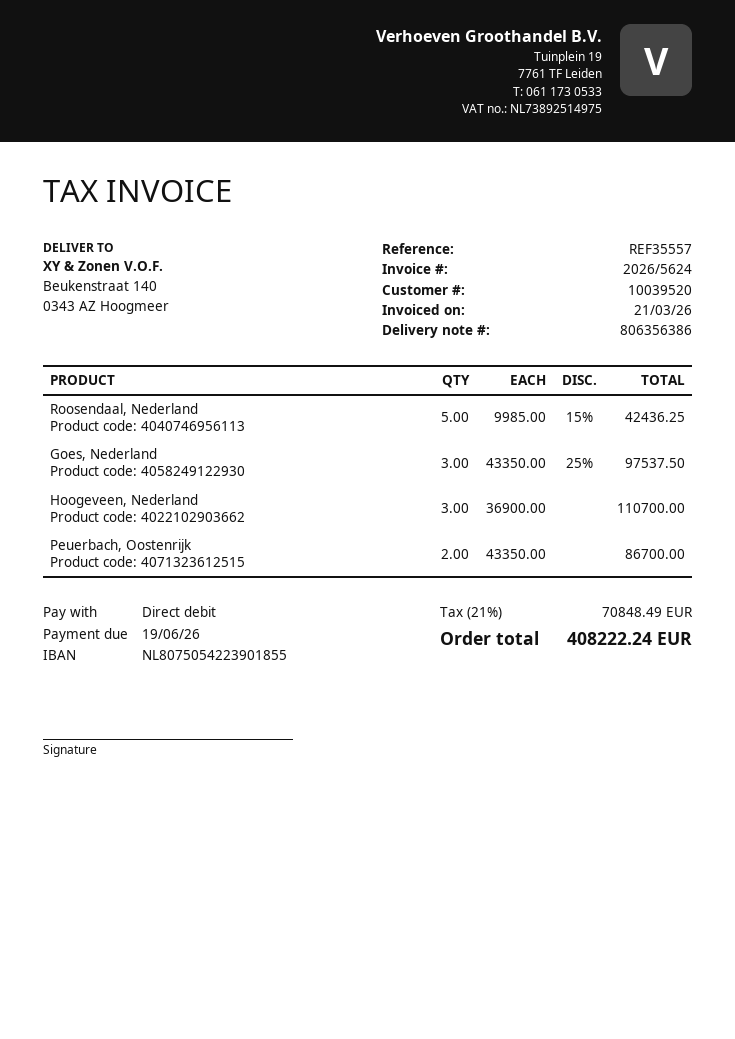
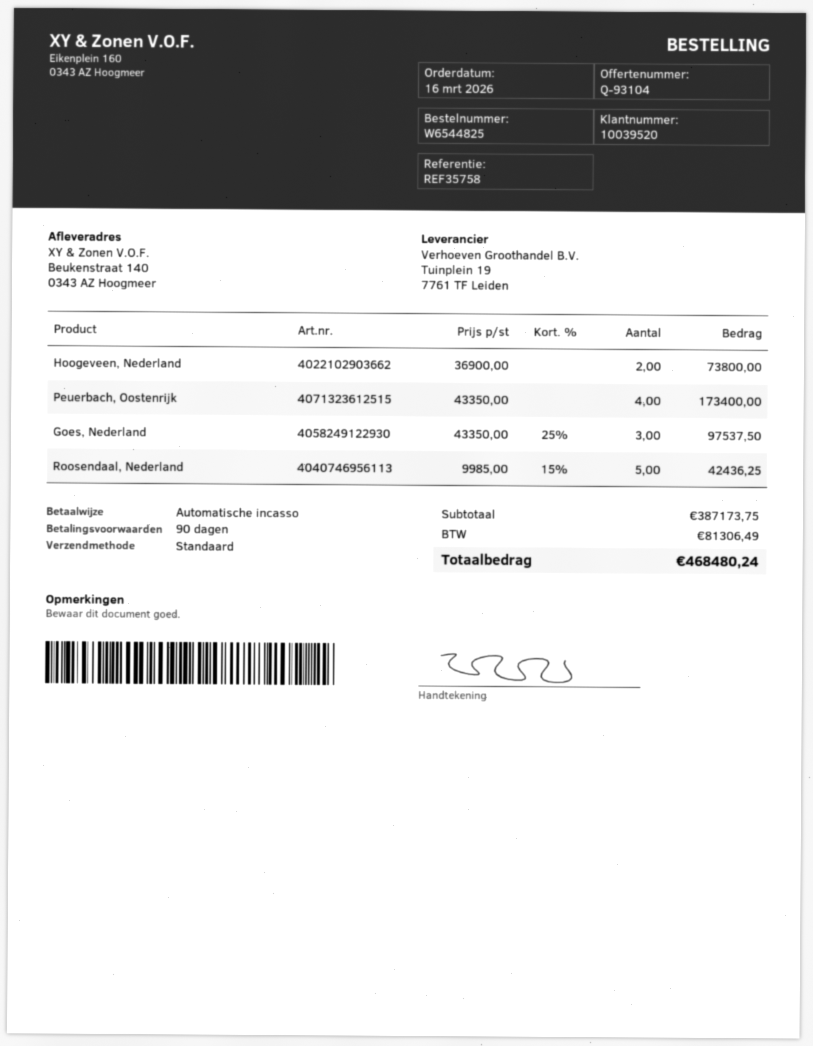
reference: REF35557 -> REF35758
Hoogeveen, Nederland: 3 x 36900.00 = 110700.00 -> 2 x 36900.00 = 73800.00
Peuerbach, Oostenrijk: 2 x 43350.00 = 86700.00 -> 4 x 43350.00 = 173400.00
tax: 70848.49 -> 81306.49
total: 408222.24 -> 468480.24

